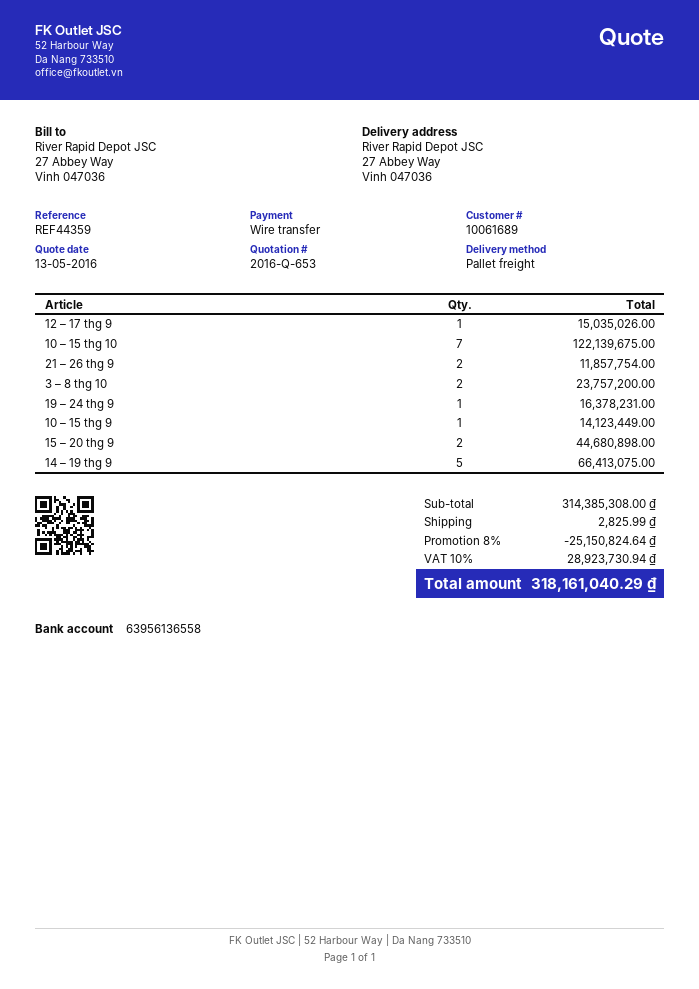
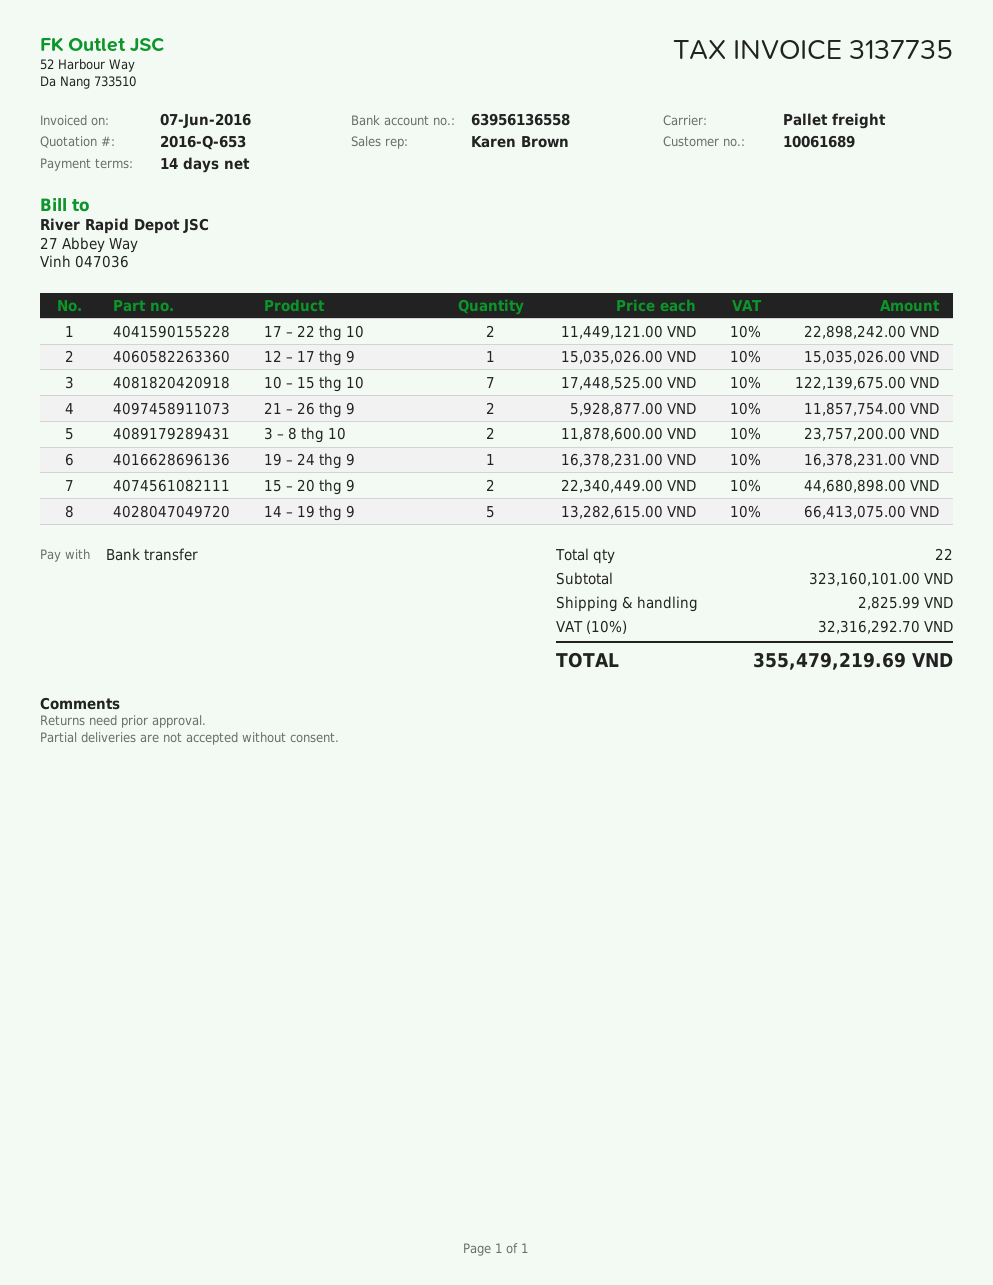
10 – 15 thg 9: 1 for 14123449.00 -> none
17 – 22 thg 10: none -> 2 for 22898242.00
subtotal: 314385308.00 -> 323160101.00
discount: 8% = 25150824.64 -> none
tax: 10% = 28923730.94 -> 10% = 32316292.70
total: 318161040.29 -> 355479219.69

